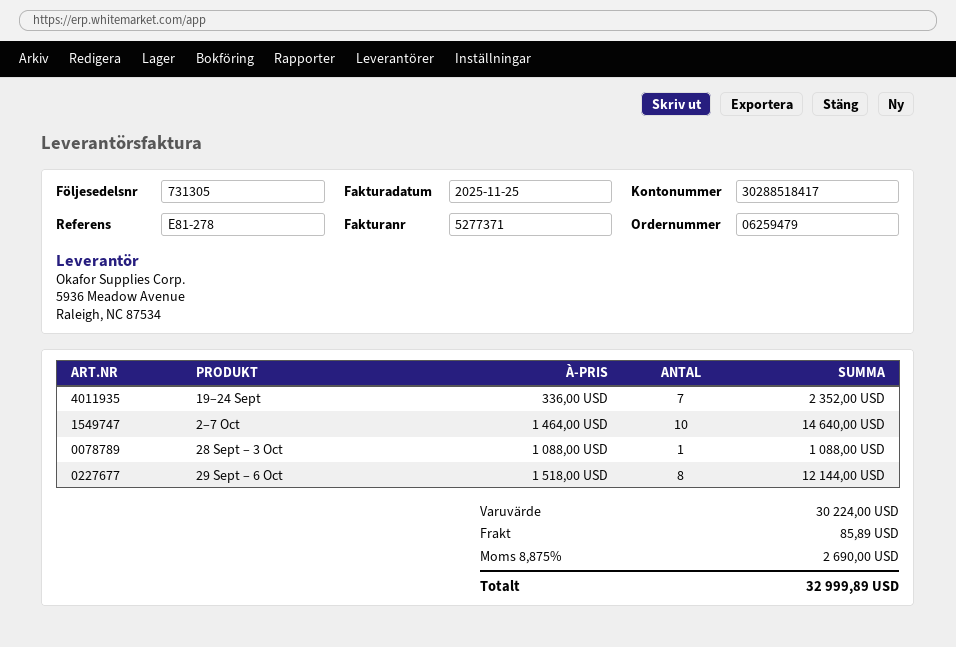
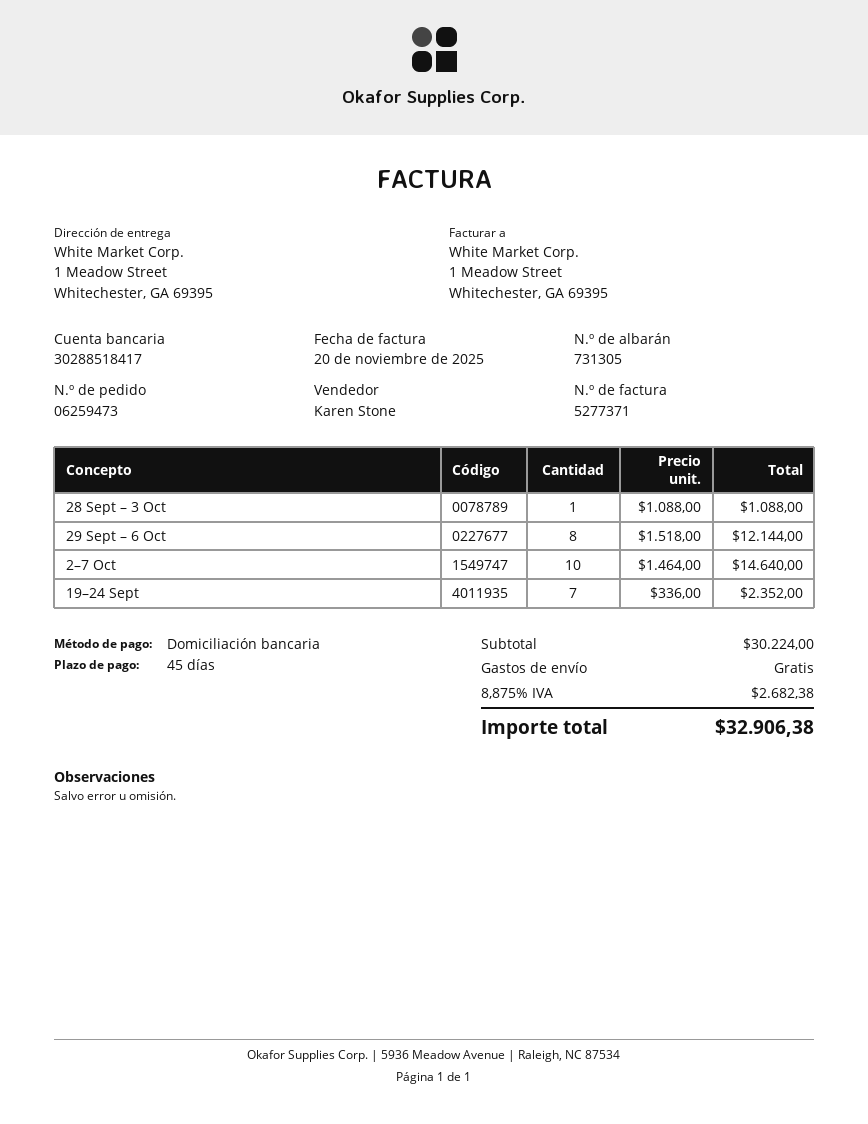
order number: 06259479 -> 06259473
invoice date: 2025-11-25 -> 2025-11-20
shipping: 85.89 -> 0.00
tax: 8.875% = 2690.00 -> 8.875% = 2682.38
total: 32999.89 -> 32906.38

